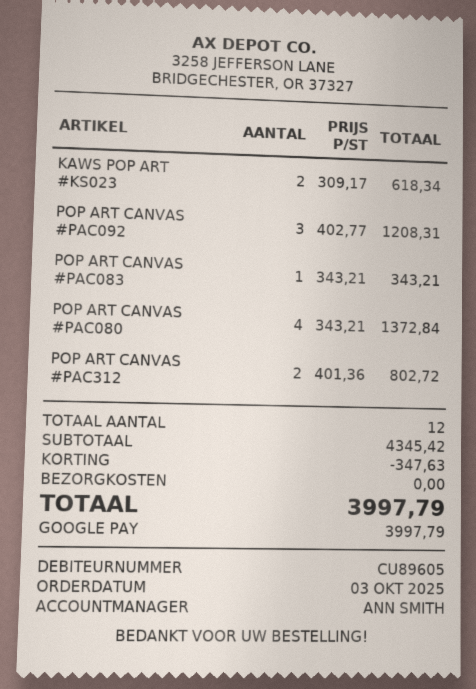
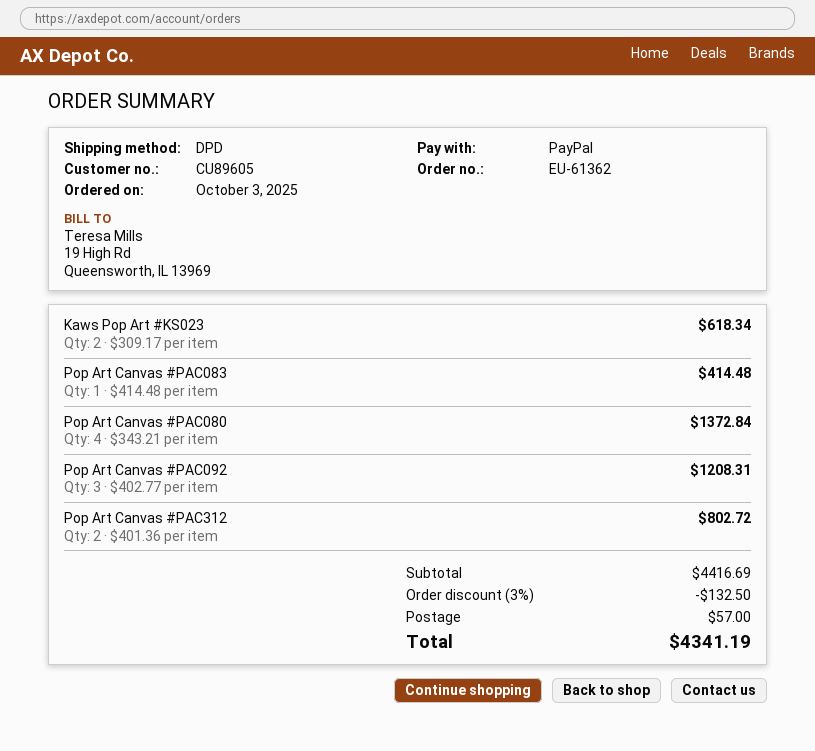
payment method: Google Pay -> PayPal
POP ART CANVAS #PAC083: 1 x 343.21 = 343.21 -> 1 x 414.48 = 414.48
subtotal: 4345.42 -> 4416.69
discount: 347.63 -> 132.50
shipping: 0.00 -> 57.00
total: 3997.79 -> 4341.19

